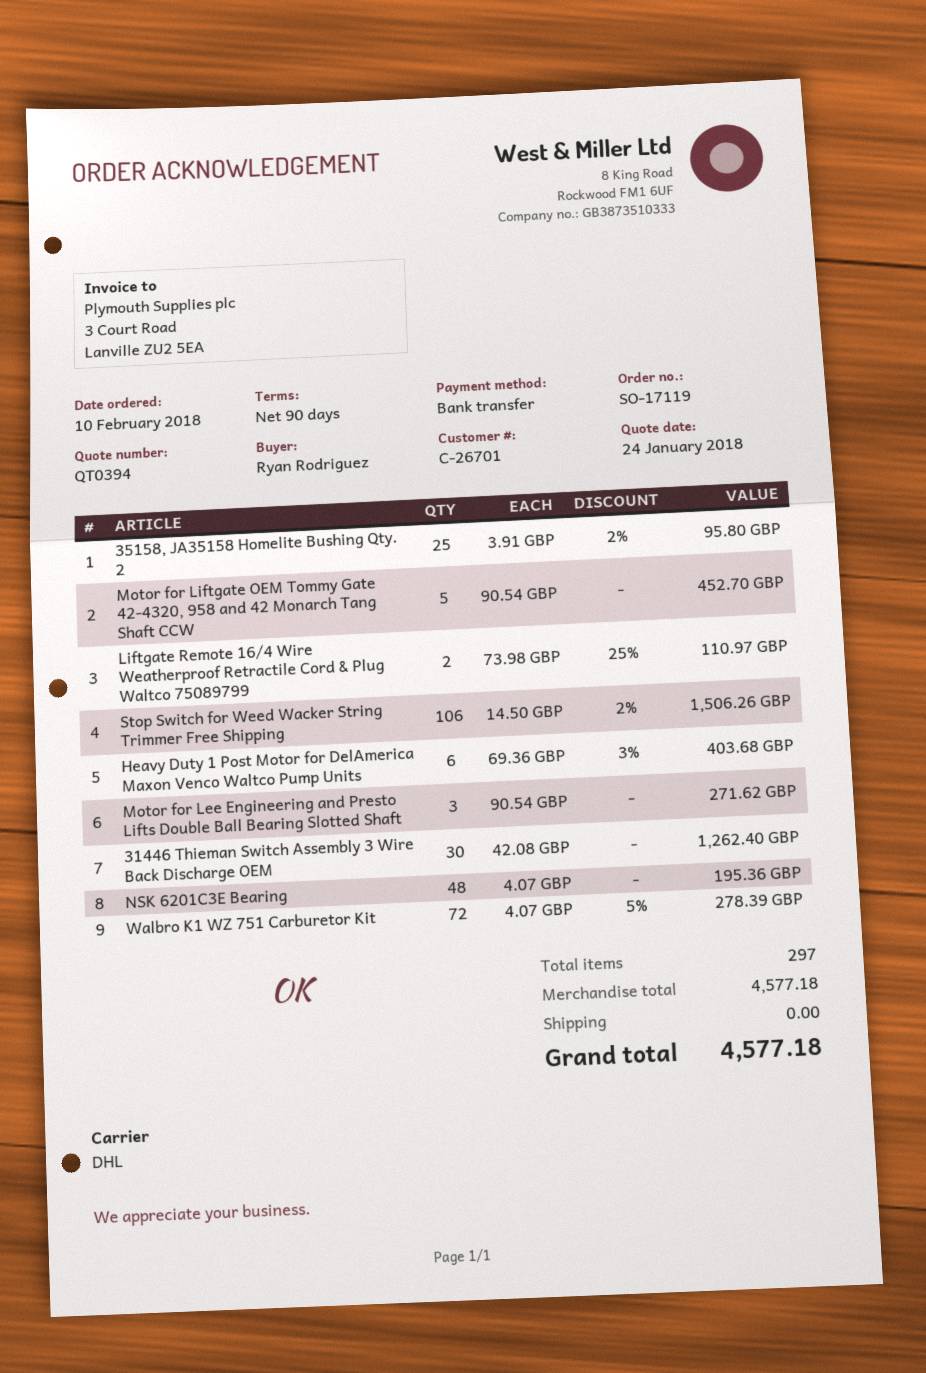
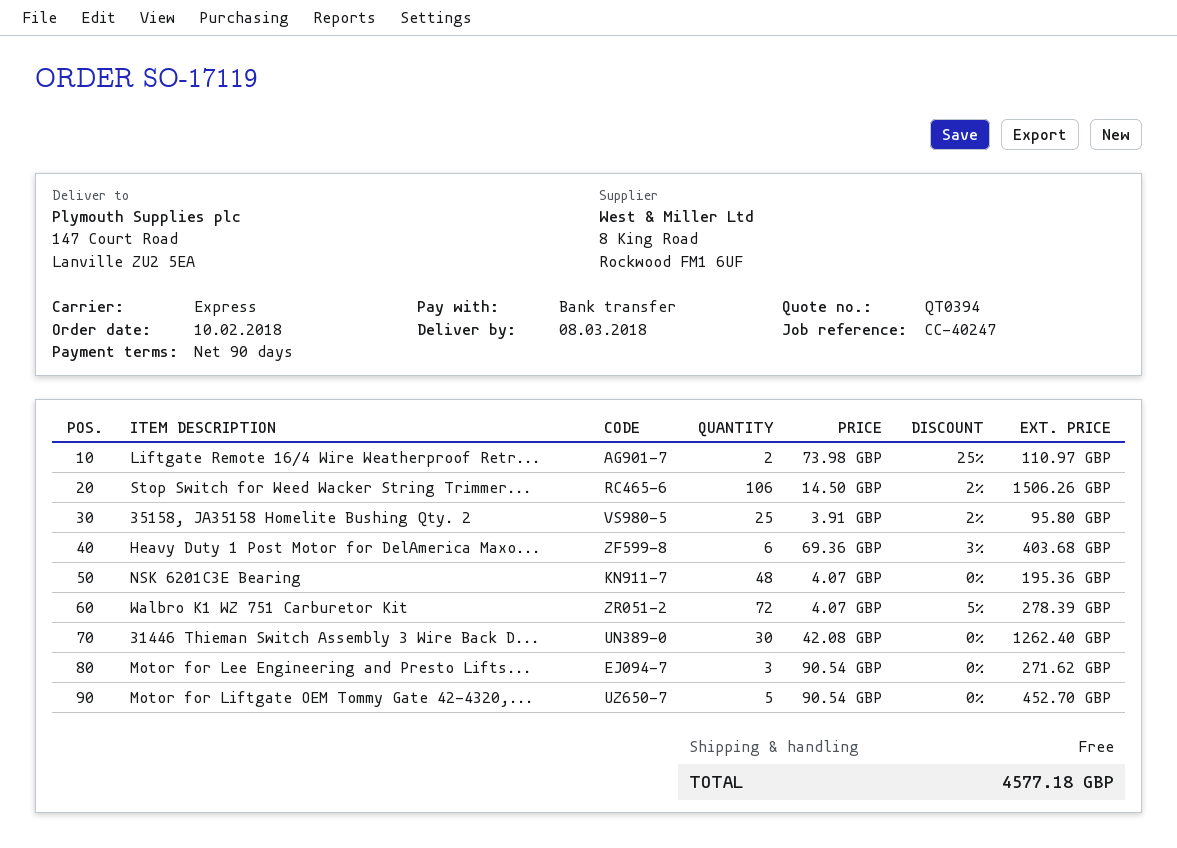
shipping method: DHL -> express

